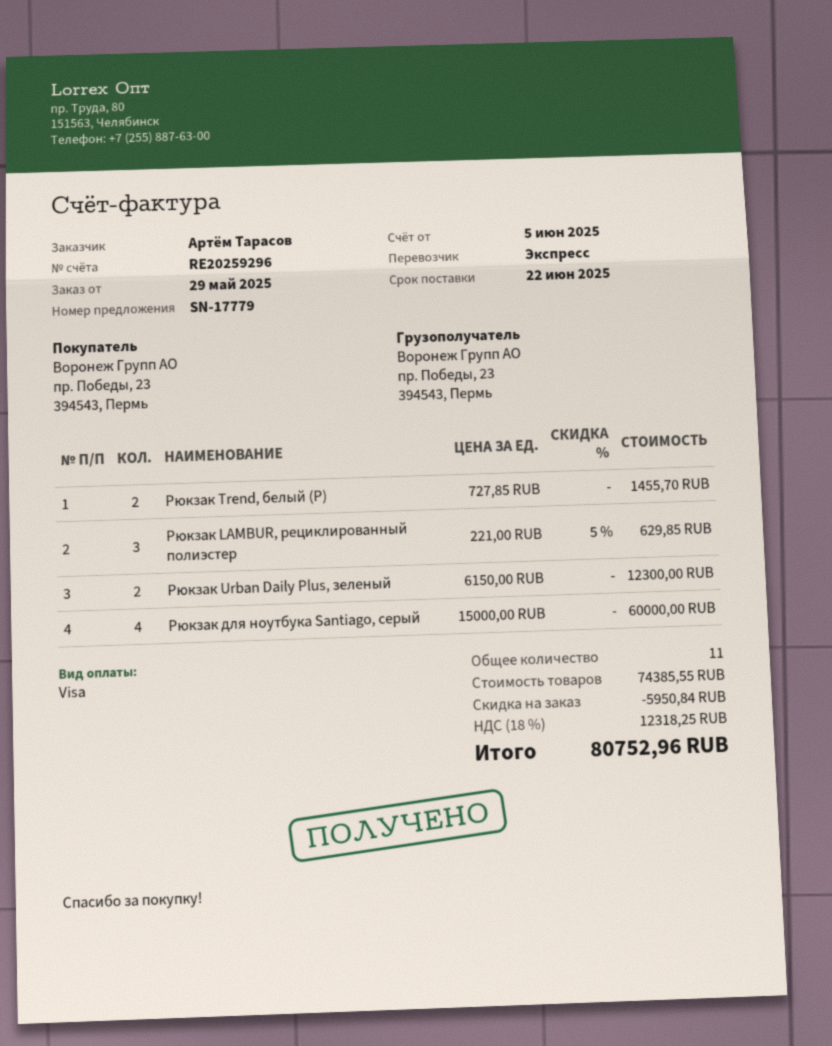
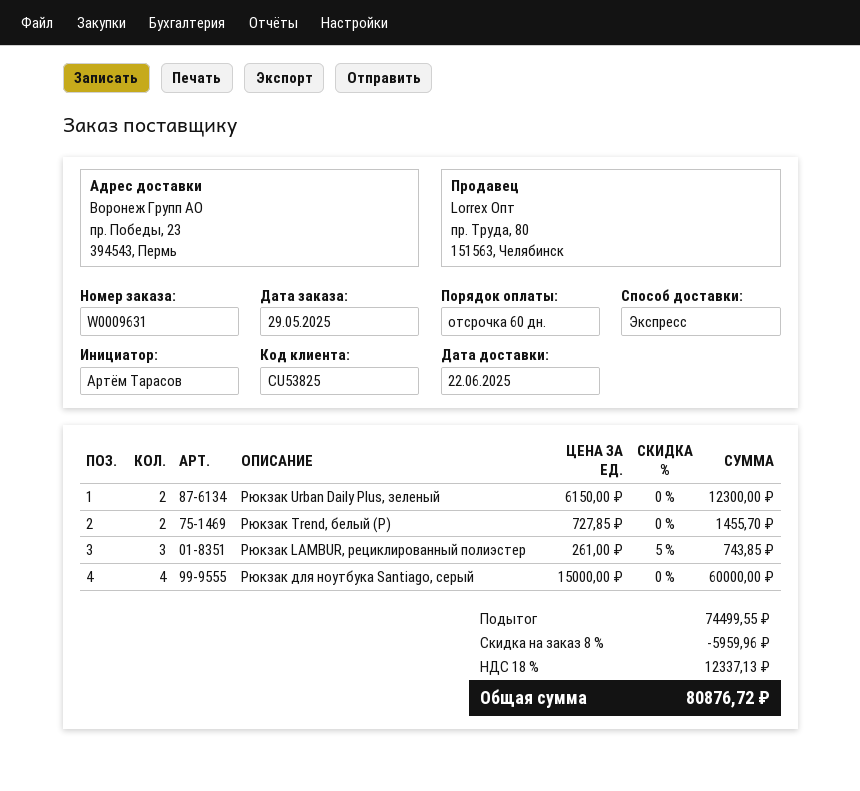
Рюкзак LAMBUR, рециклированный полиэстер: 3 x 221.00 - 5% = 629.85 -> 3 x 261.00 - 5% = 743.85
subtotal: 74385.55 -> 74499.55
discount: 5950.84 -> 5959.96
tax: 18% = 12318.25 -> 18% = 12337.13
total: 80752.96 -> 80876.72

